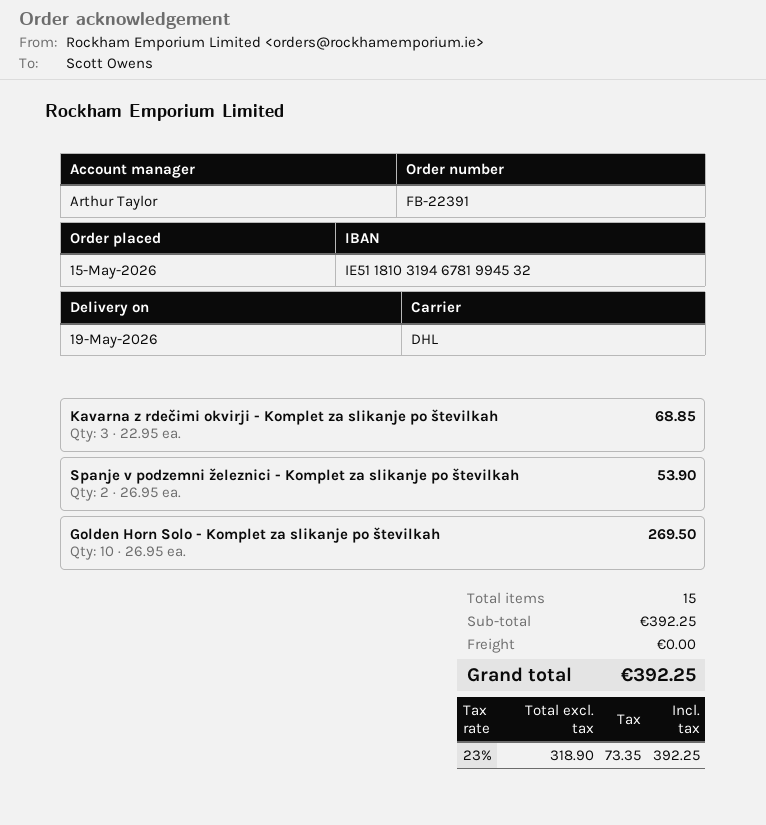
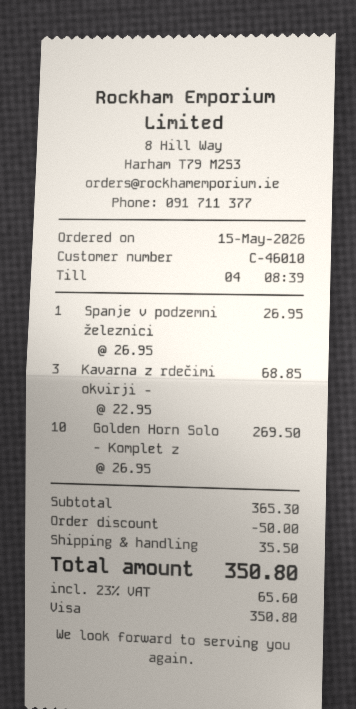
Spanje v podzemni železnici - Komplet za slikanje po številkah: 2 x 26.95 = 53.90 -> 1 x 26.95 = 26.95
subtotal: 392.25 -> 365.30
discount: none -> 50.00
shipping: 0.00 -> 35.50
tax: 23% = 73.35 -> 23% = 65.60
total: 392.25 -> 350.80

